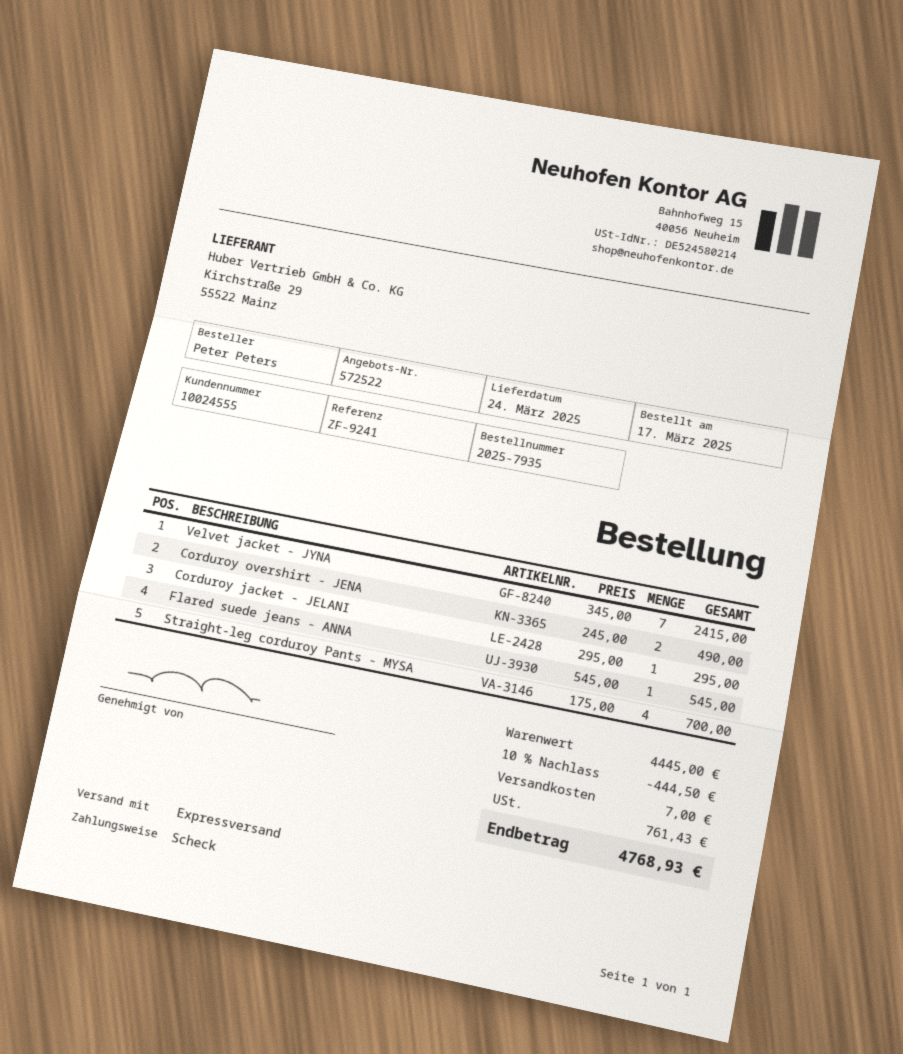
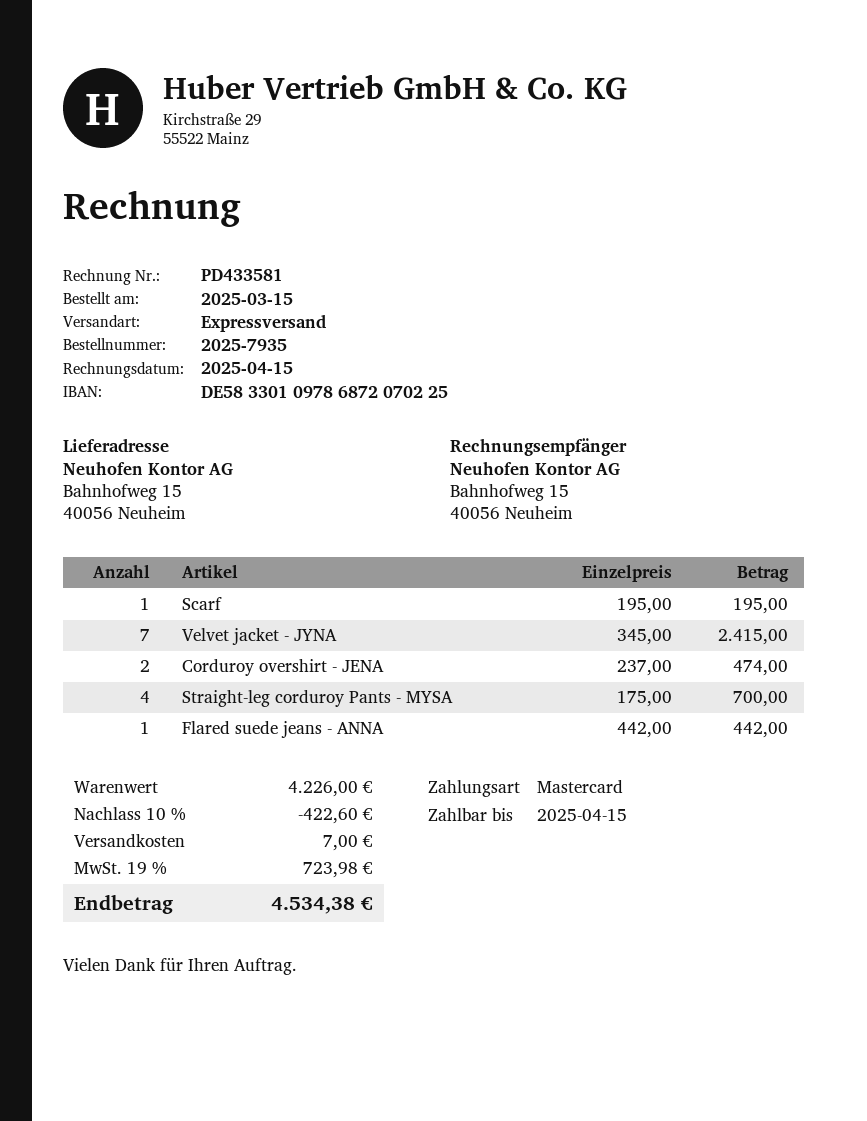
order date: 2025-03-17 -> 2025-03-15
payment method: cheque -> Mastercard
Corduroy overshirt - JENA: 2 x 245.00 = 490.00 -> 2 x 237.00 = 474.00
Corduroy jacket - JELANI: 1 x 295.00 = 295.00 -> none
Flared suede jeans - ANNA: 1 x 545.00 = 545.00 -> 1 x 442.00 = 442.00
Scarf: none -> 1 x 195.00 = 195.00
subtotal: 4445.00 -> 4226.00
discount: 10% = 444.50 -> 10% = 422.60
tax: 761.43 -> 723.98
total: 4768.93 -> 4534.38

